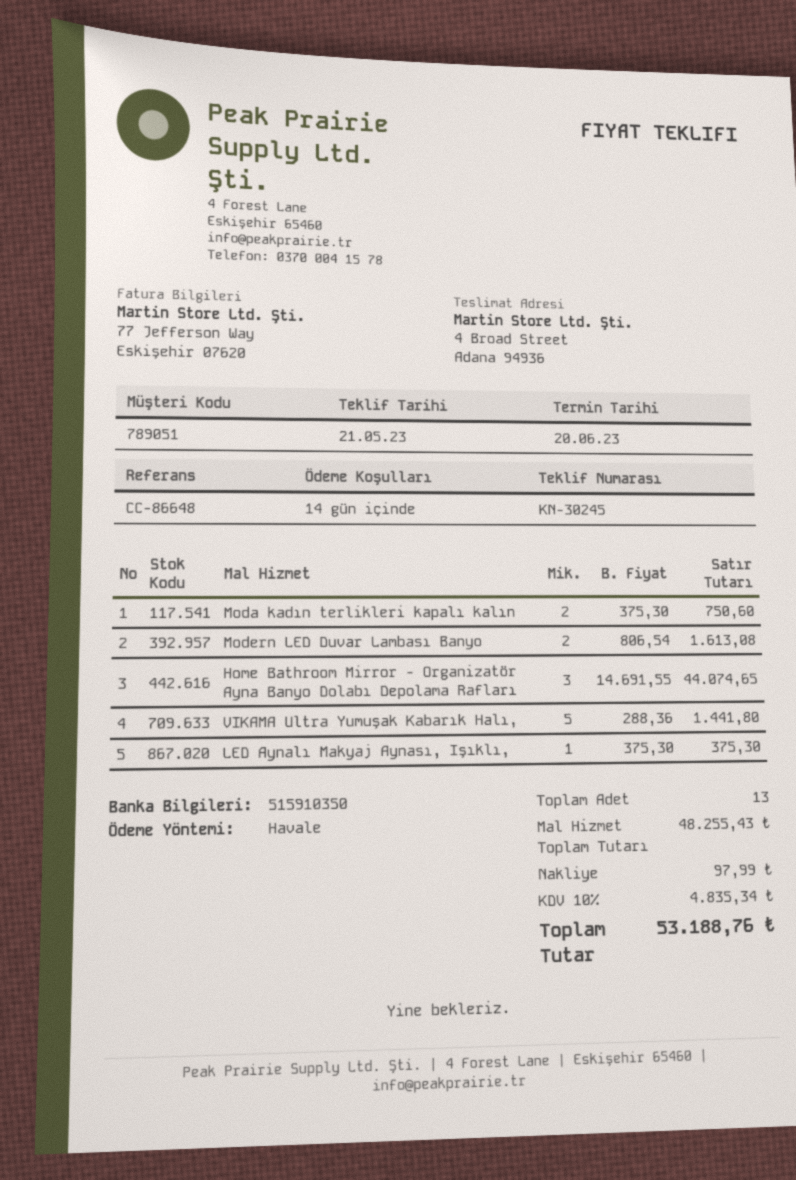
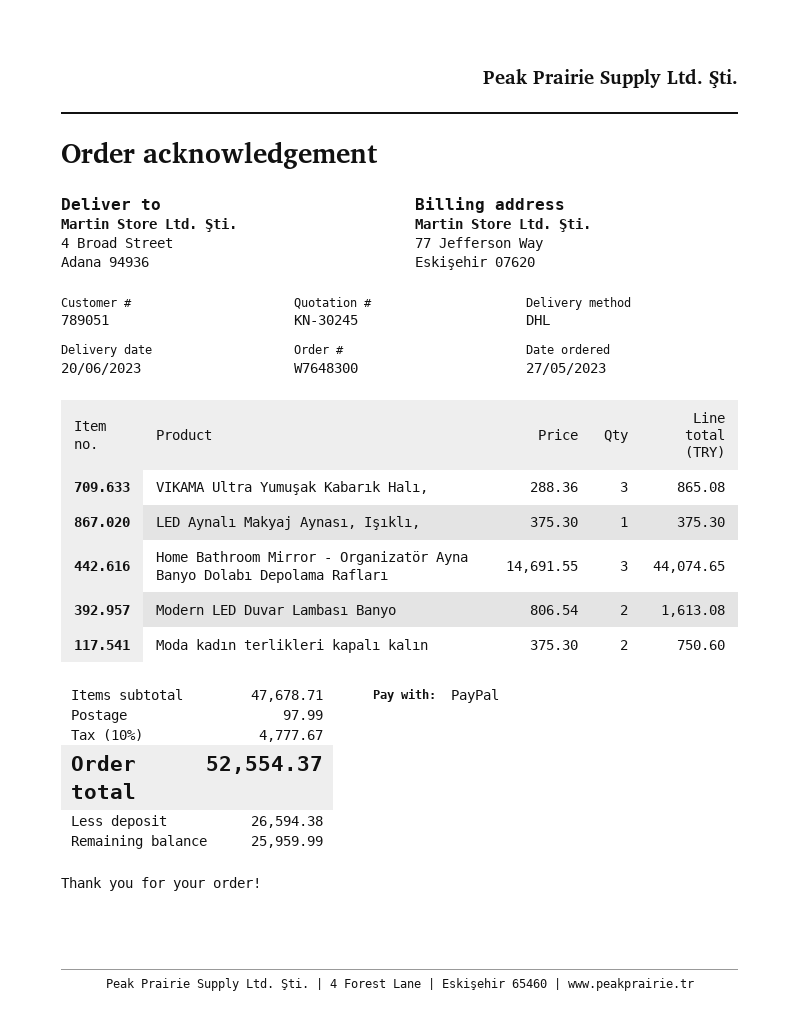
payment method: bank transfer -> PayPal
VIKAMA Ultra Yumuşak Kabarık Halı,: 5 x 288.36 = 1441.80 -> 3 x 288.36 = 865.08
subtotal: 48255.43 -> 47678.71
tax: 10% = 4835.34 -> 10% = 4777.67
total: 53188.76 -> 52554.37

